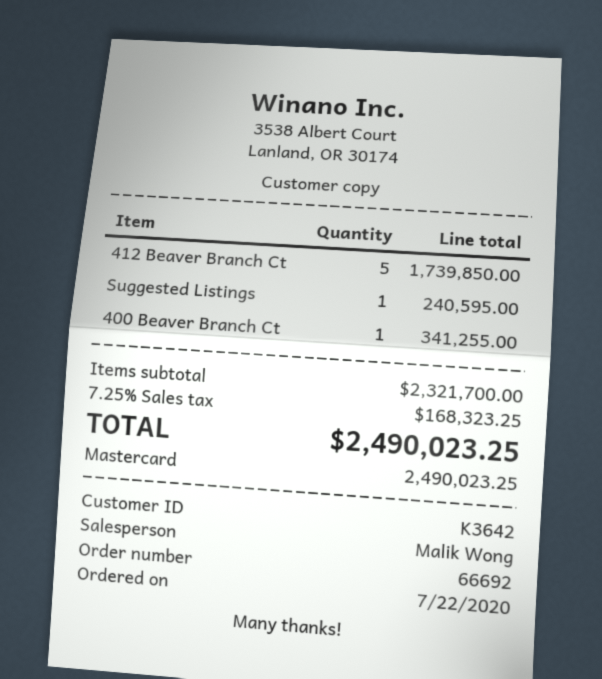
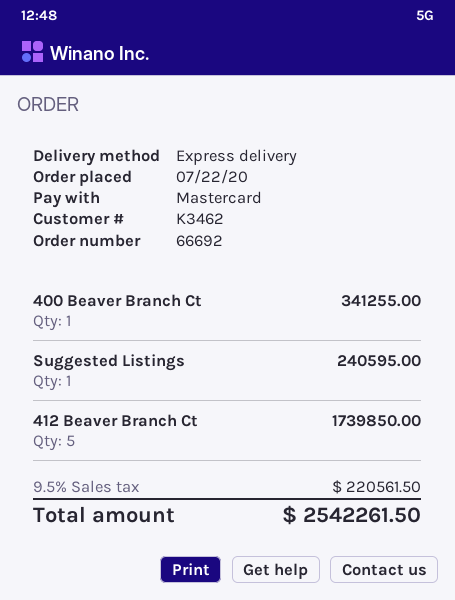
customer number: K3642 -> K3462
tax: 7.25% = 168323.25 -> 9.5% = 220561.50
total: 2490023.25 -> 2542261.50

